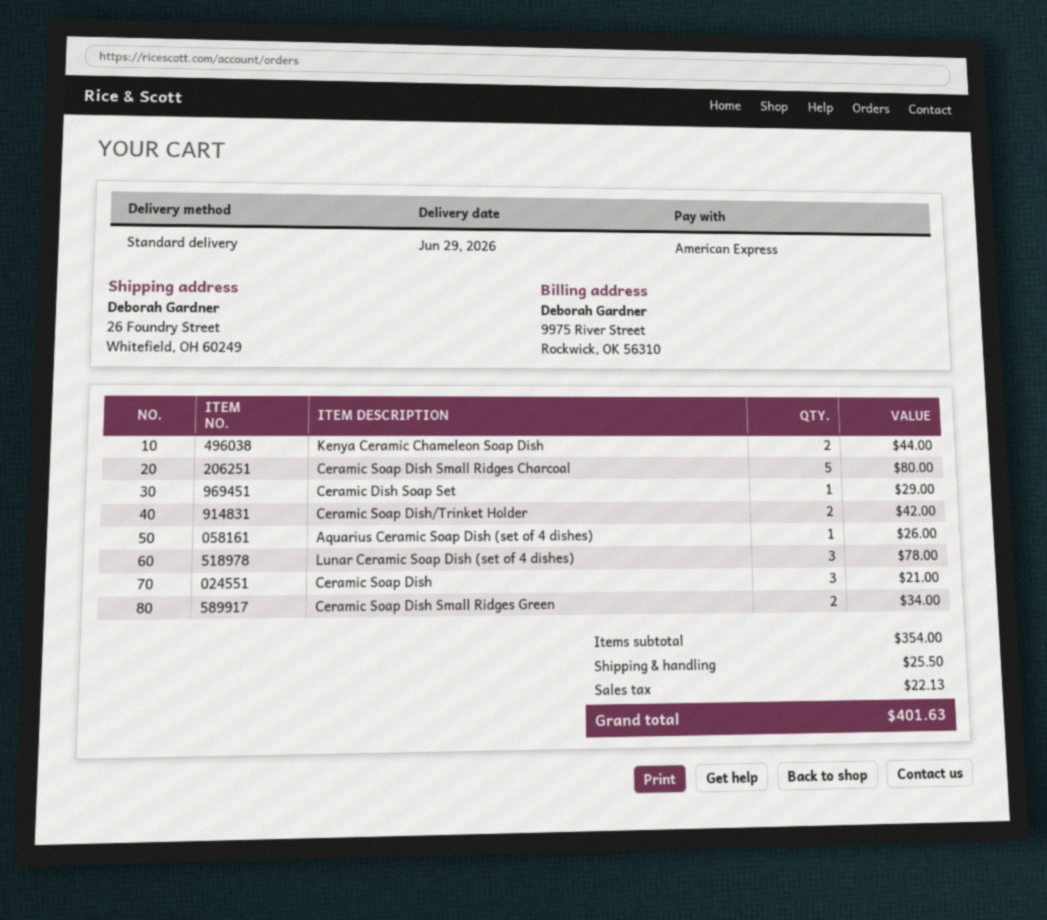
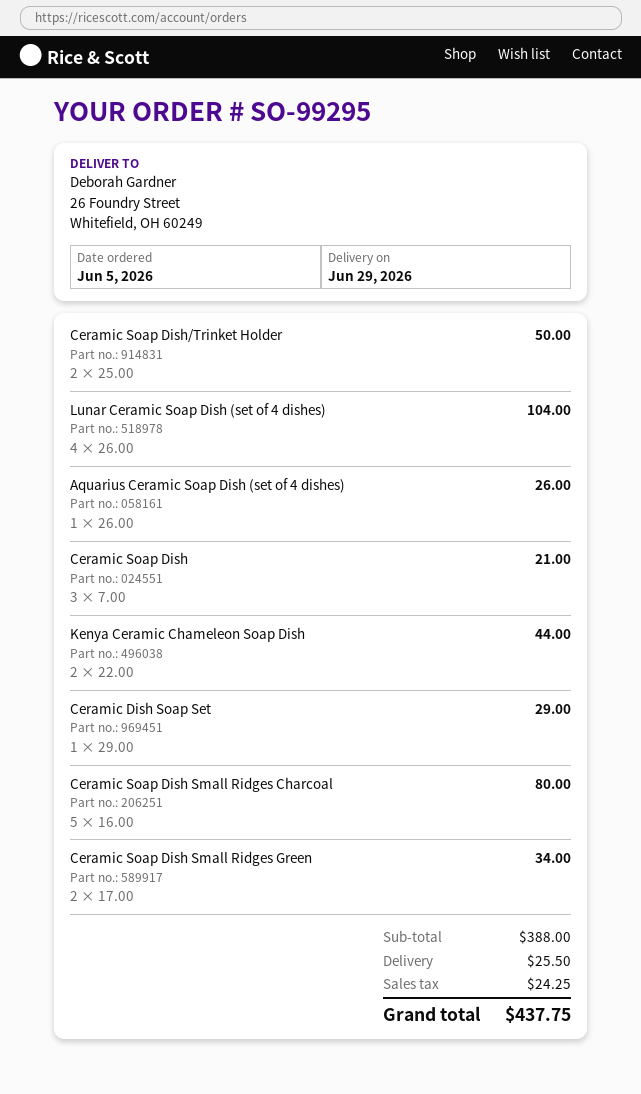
Ceramic Soap Dish/Trinket Holder: 2 for 42.00 -> 2 for 50.00
Lunar Ceramic Soap Dish (set of 4 dishes): 3 for 78.00 -> 4 for 104.00
subtotal: 354.00 -> 388.00
tax: 22.13 -> 24.25
total: 401.63 -> 437.75

